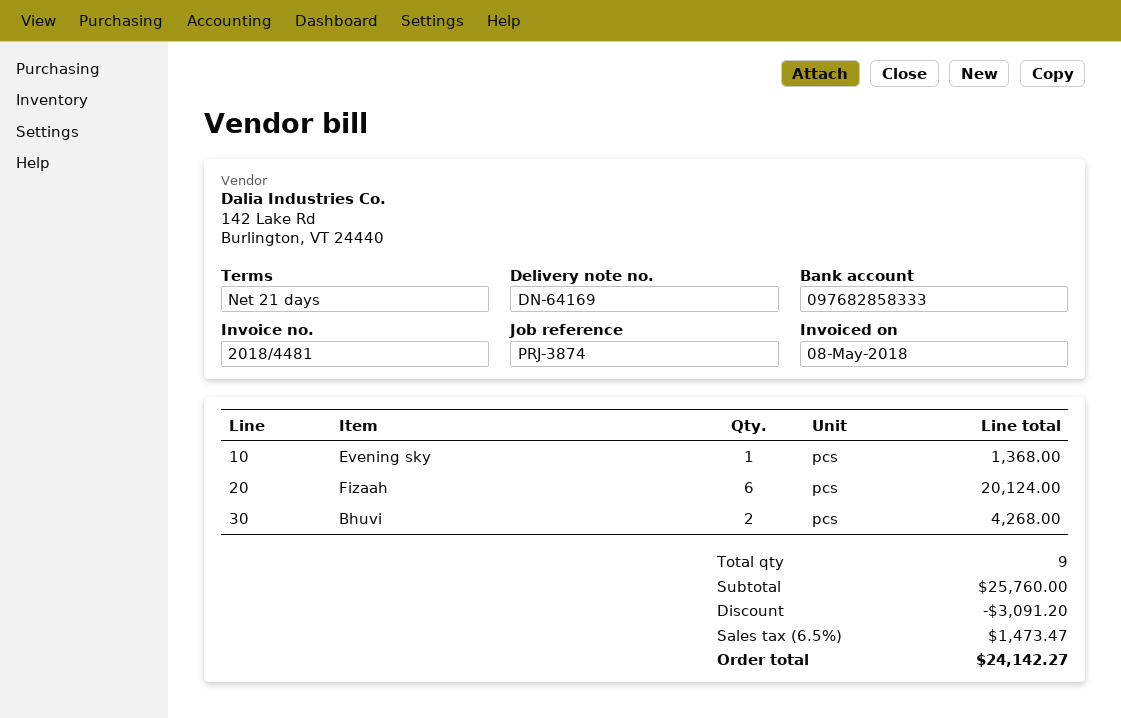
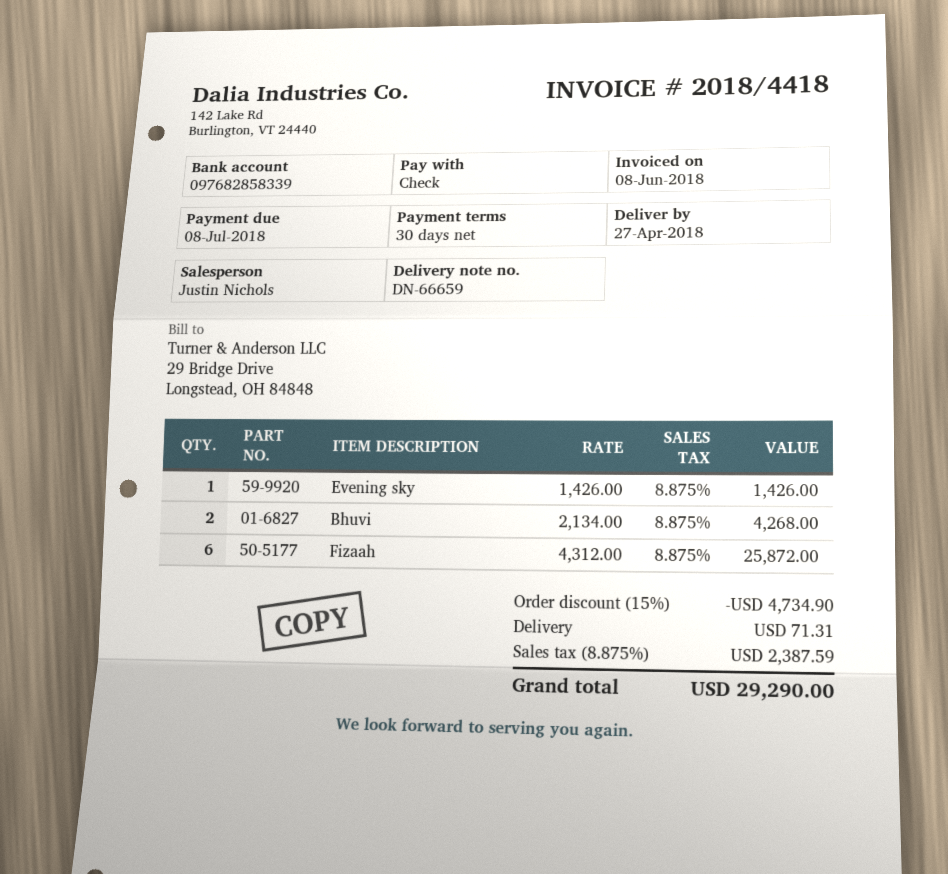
delivery note number: DN-64169 -> DN-66659
invoice number: 2018/4481 -> 2018/4418
invoice date: 2018-05-08 -> 2018-06-08
payment terms: 21 days -> 30 days
bank account: 097682858333 -> 097682858339
Evening sky: 1 for 1368.00 -> 1 for 1426.00
Fizaah: 6 for 20124.00 -> 6 for 25872.00
discount: 3091.20 -> 4734.90
shipping: none -> 71.31
tax: 6.5% = 1473.47 -> 8.875% = 2387.59
total: 24142.27 -> 29290.00

